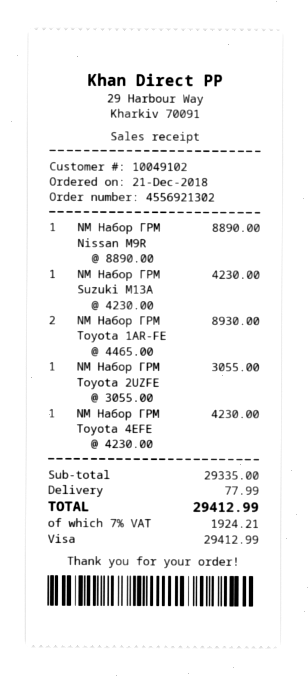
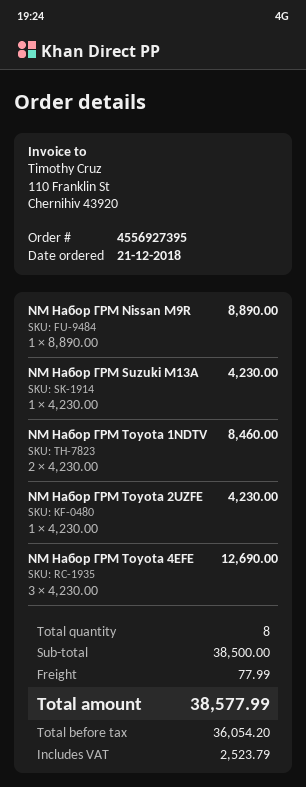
order number: 4556921302 -> 4556927395
NM Набор ГРМ Toyota 1AR-FE: 2 x 4465.00 = 8930.00 -> none
NM Набор ГРМ Toyota 2UZFE: 1 x 3055.00 = 3055.00 -> 1 x 4230.00 = 4230.00
NM Набор ГРМ Toyota 4EFE: 1 x 4230.00 = 4230.00 -> 3 x 4230.00 = 12690.00
NM Набор ГРМ Toyota 1NDTV: none -> 2 x 4230.00 = 8460.00
subtotal: 29335.00 -> 38500.00
tax: 1924.21 -> 2523.79
total: 29412.99 -> 38577.99

